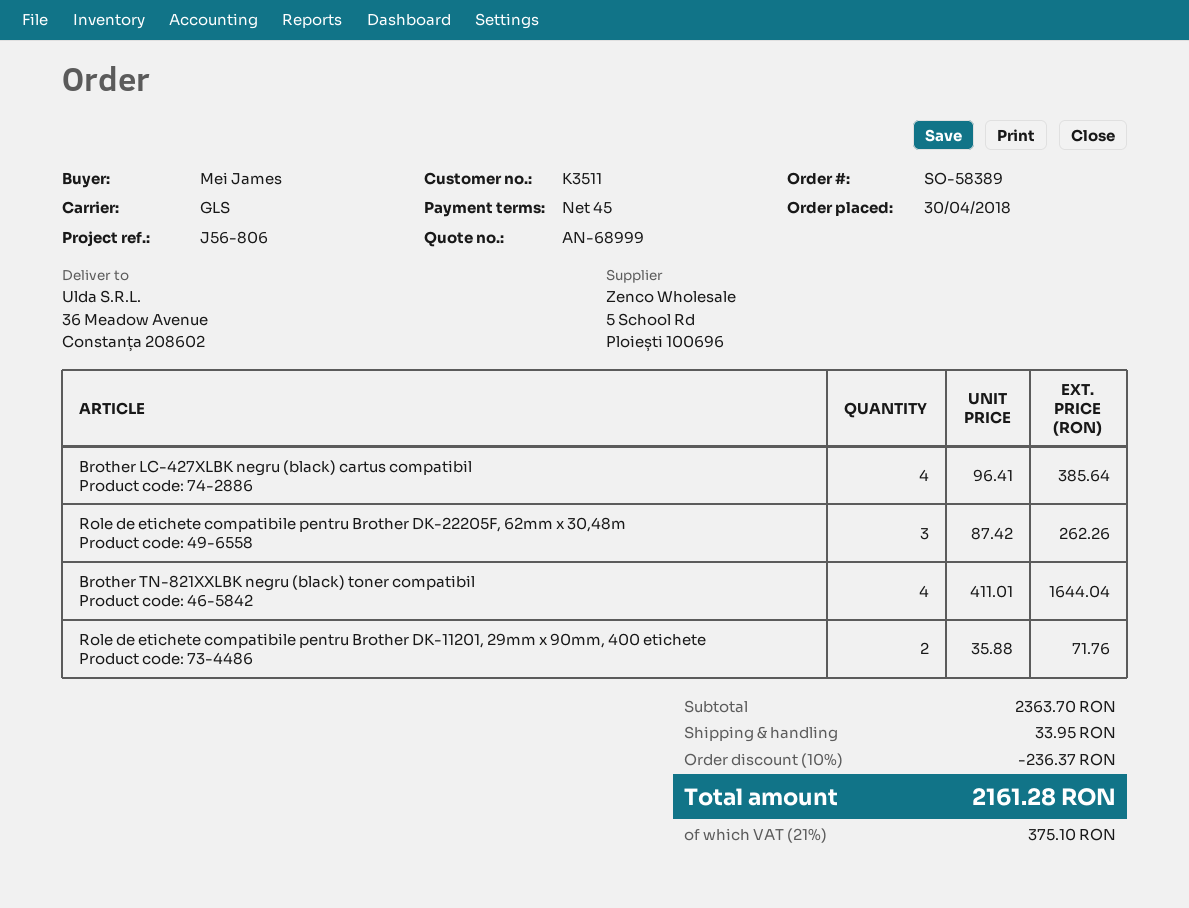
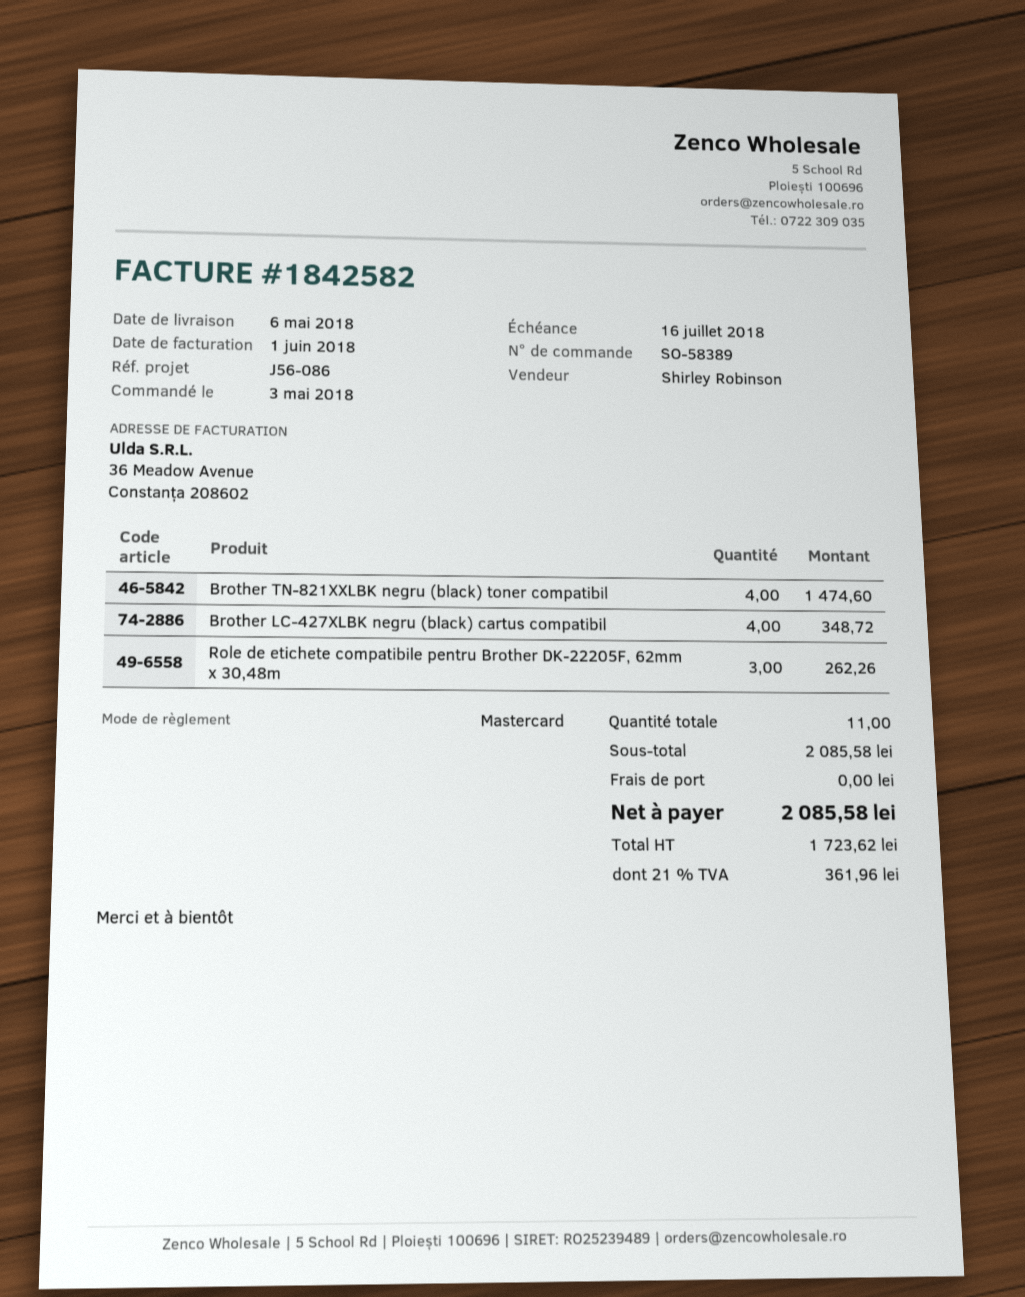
order date: 2018-04-30 -> 2018-05-03
reference: J56-806 -> J56-086
Brother LC-427XLBK negru (black) cartus compatibil: 4 for 385.64 -> 4 for 348.72
Brother TN-821XXLBK negru (black) toner compatibil: 4 for 1644.04 -> 4 for 1474.60
Role de etichete compatibile pentru Brother DK-11201, 29mm x 90mm, 400 etichete: 2 for 71.76 -> none
subtotal: 2363.70 -> 2085.58
discount: 10% = 236.37 -> none
shipping: 33.95 -> 0.00
tax: 21% = 375.10 -> 21% = 361.96
total: 2161.28 -> 2085.58

